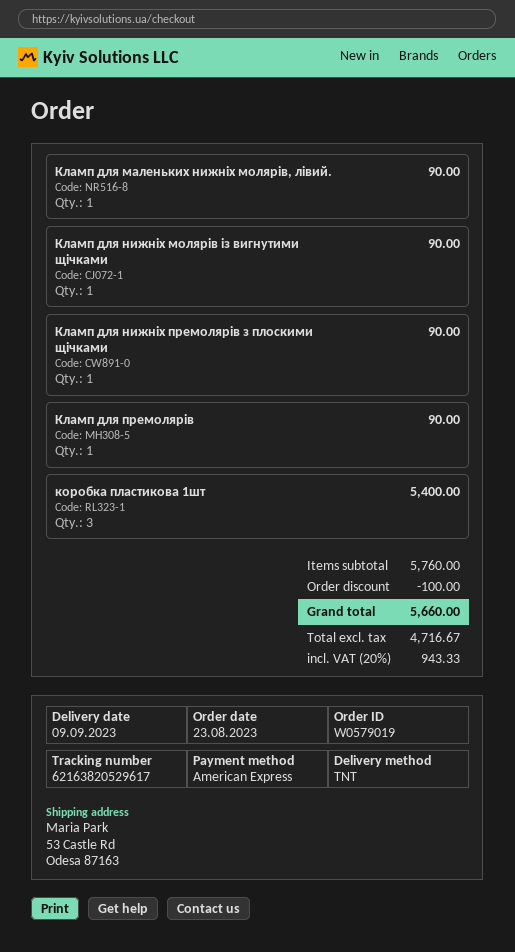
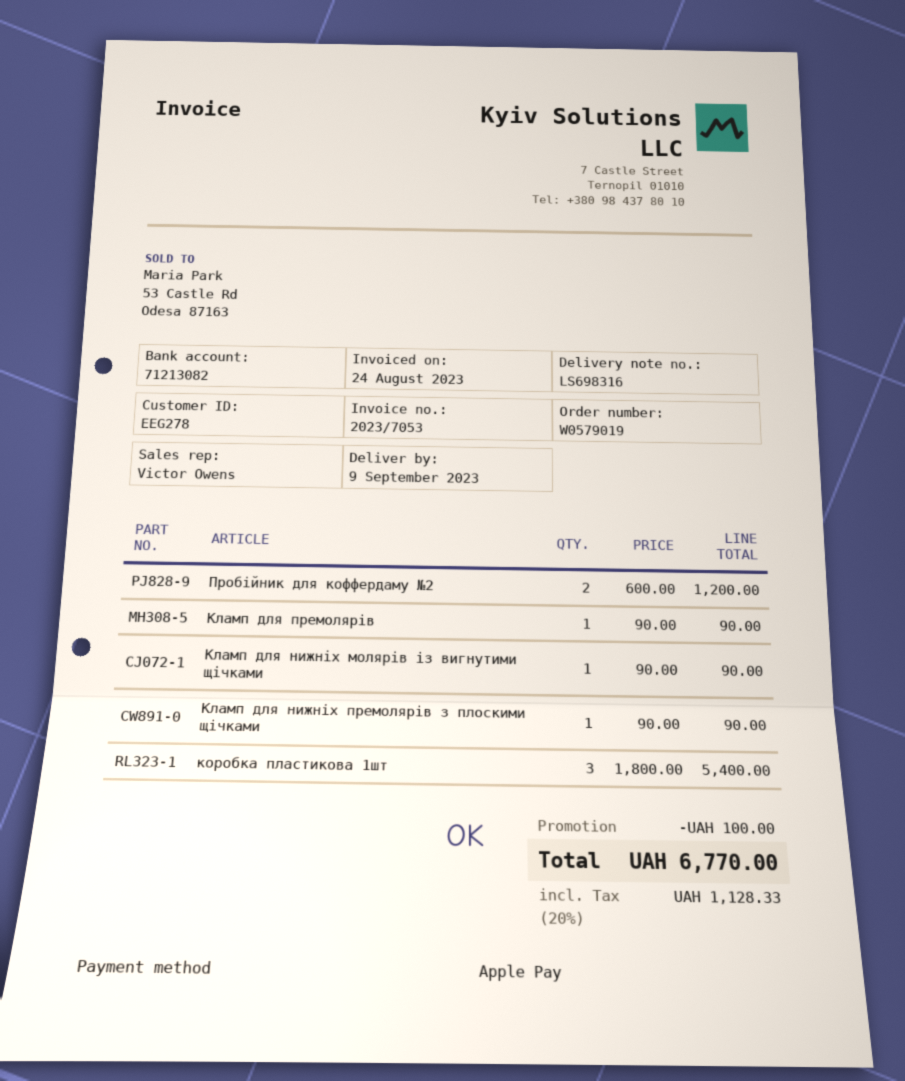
payment method: American Express -> Apple Pay
Кламп для маленьких нижніх молярів, лівий.: 1 for 90.00 -> none
Пробійник для коффердаму №2: none -> 2 for 1200.00
tax: 20% = 943.33 -> 20% = 1128.33
total: 5660.00 -> 6770.00

